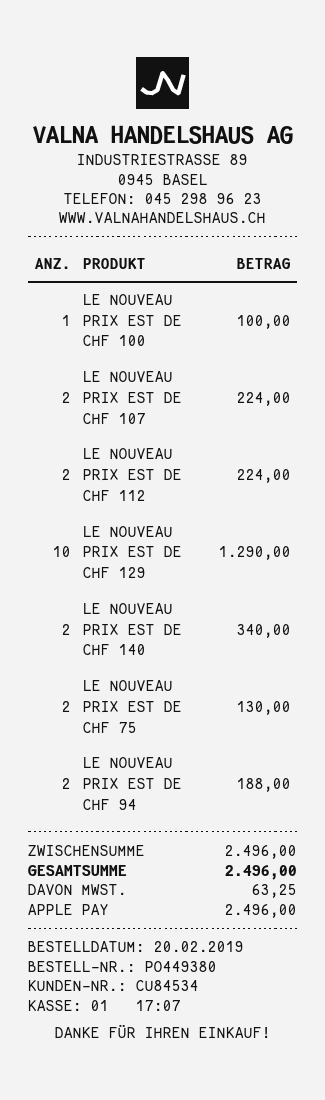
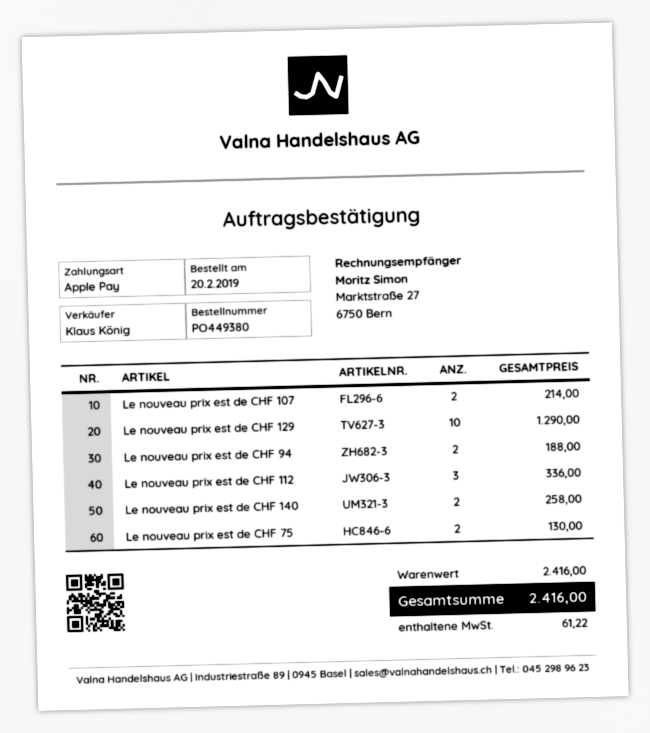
LE NOUVEAU PRIX EST DE CHF 100: 1 for 100.00 -> none
LE NOUVEAU PRIX EST DE CHF 107: 2 for 224.00 -> 2 for 214.00
LE NOUVEAU PRIX EST DE CHF 112: 2 for 224.00 -> 3 for 336.00
LE NOUVEAU PRIX EST DE CHF 140: 2 for 340.00 -> 2 for 258.00
subtotal: 2496.00 -> 2416.00
tax: 63.25 -> 61.22
total: 2496.00 -> 2416.00

